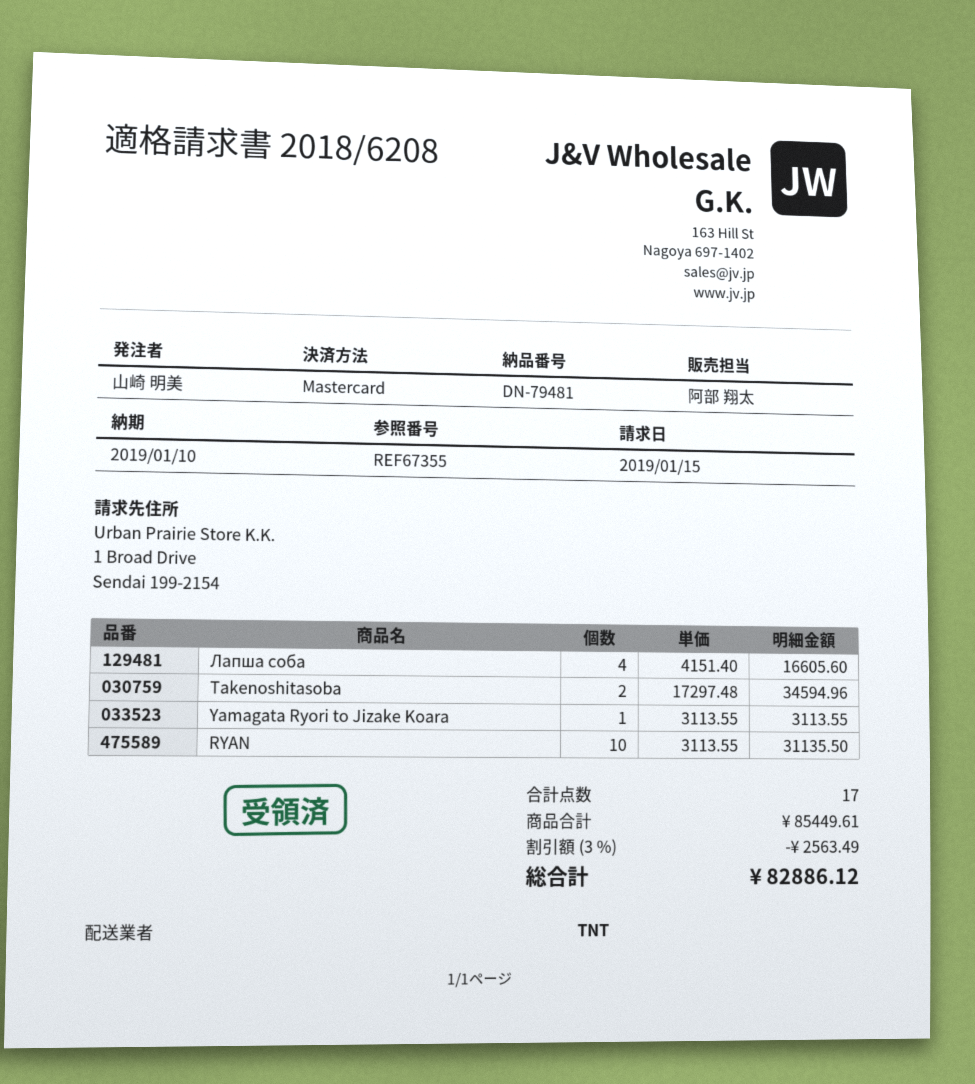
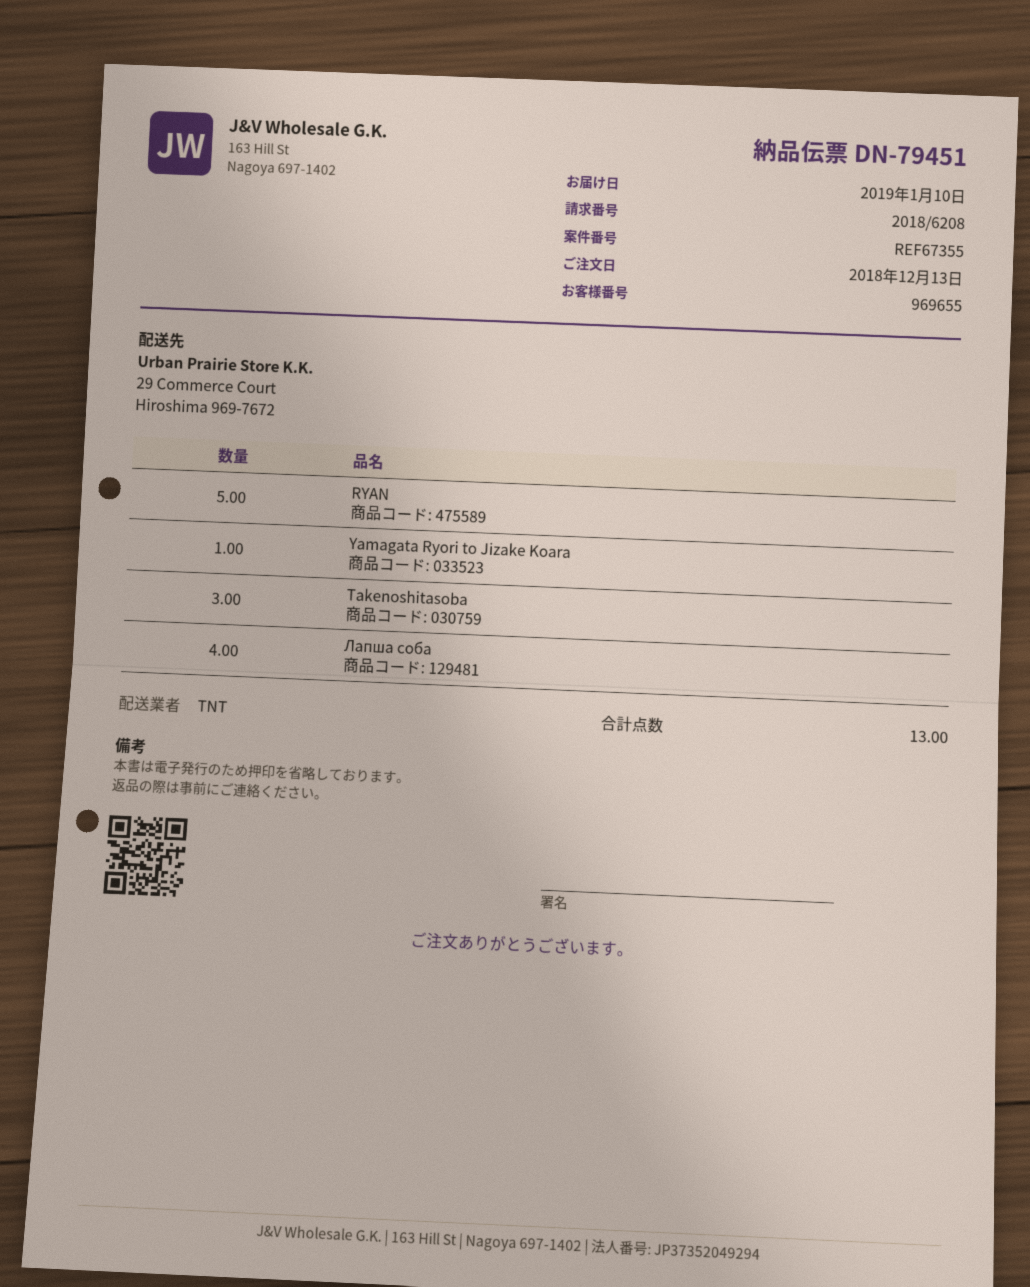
delivery note number: DN-79481 -> DN-79451
Takenoshitasoba: 2 -> 3
RYAN: 10 -> 5
total quantity: 17 -> 13

